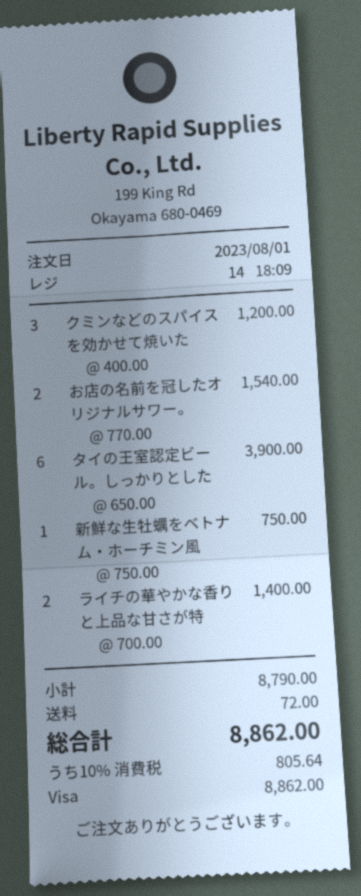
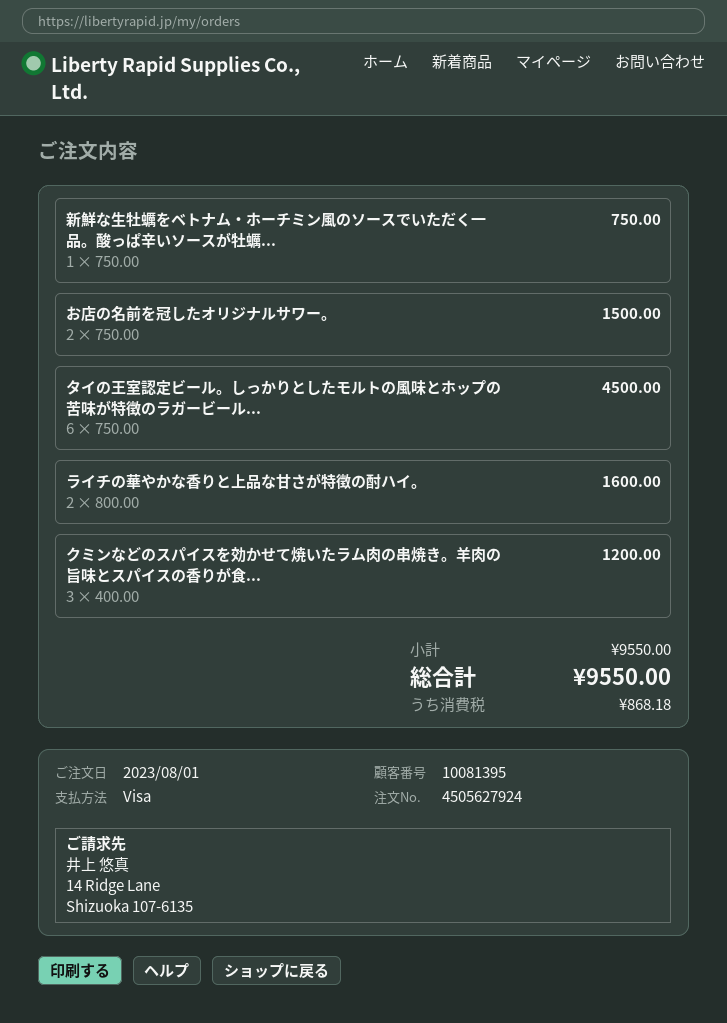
お店の名前を冠したオリジナルサワー。: 2 x 770.00 = 1540.00 -> 2 x 750.00 = 1500.00
タイの王室認定ビール。しっかりとした: 6 x 650.00 = 3900.00 -> 6 x 750.00 = 4500.00
ライチの華やかな香りと上品な甘さが特: 2 x 700.00 = 1400.00 -> 2 x 800.00 = 1600.00
subtotal: 8790.00 -> 9550.00
shipping: 72.00 -> none
tax: 805.64 -> 868.18
total: 8862.00 -> 9550.00

